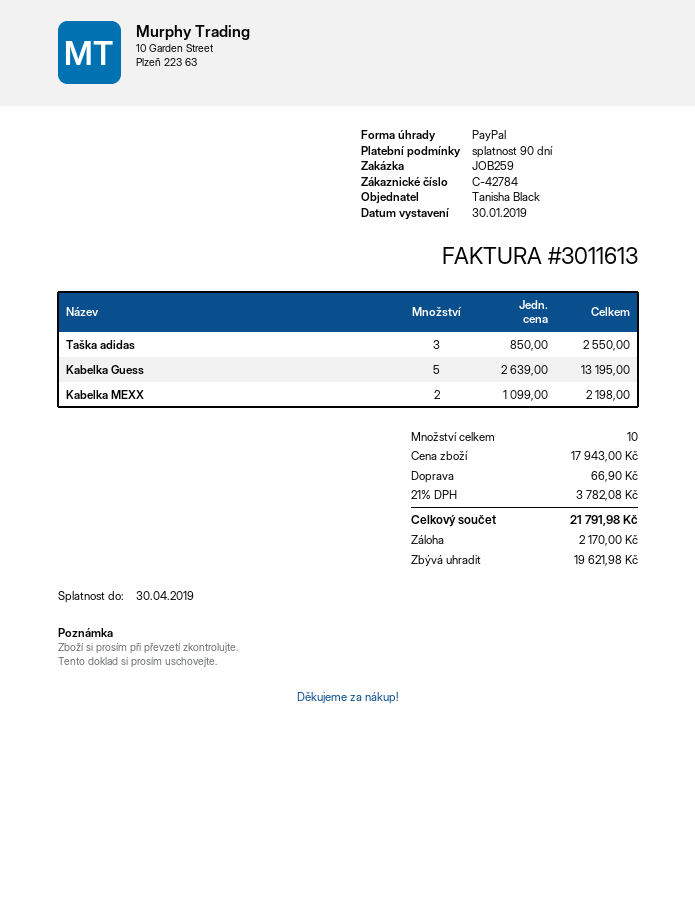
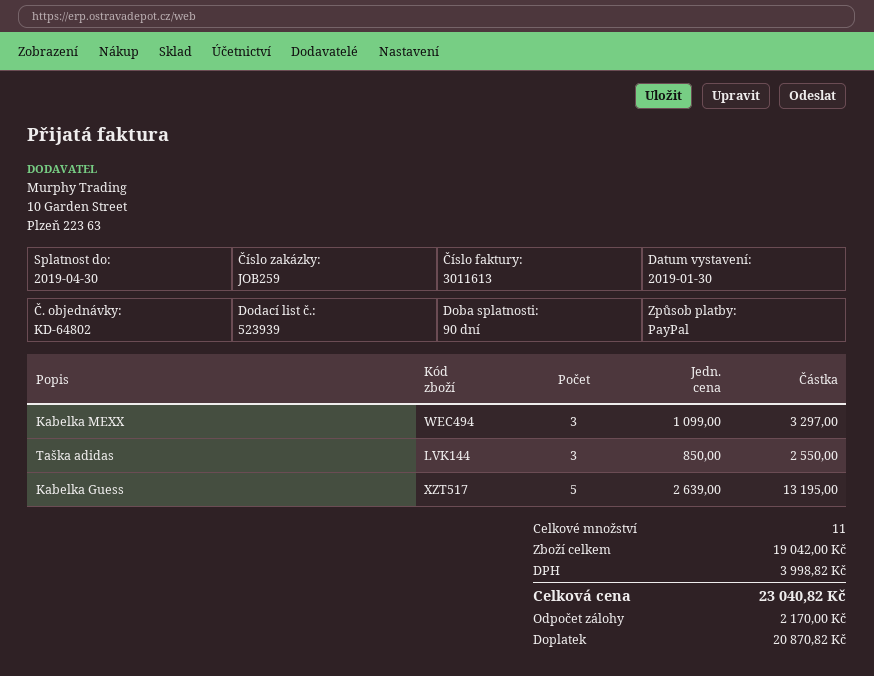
Kabelka MEXX: 2 x 1099.00 = 2198.00 -> 3 x 1099.00 = 3297.00
total quantity: 10 -> 11
subtotal: 17943.00 -> 19042.00
shipping: 66.90 -> none
tax: 3782.08 -> 3998.82
total: 21791.98 -> 23040.82
balance: 19621.98 -> 20870.82

